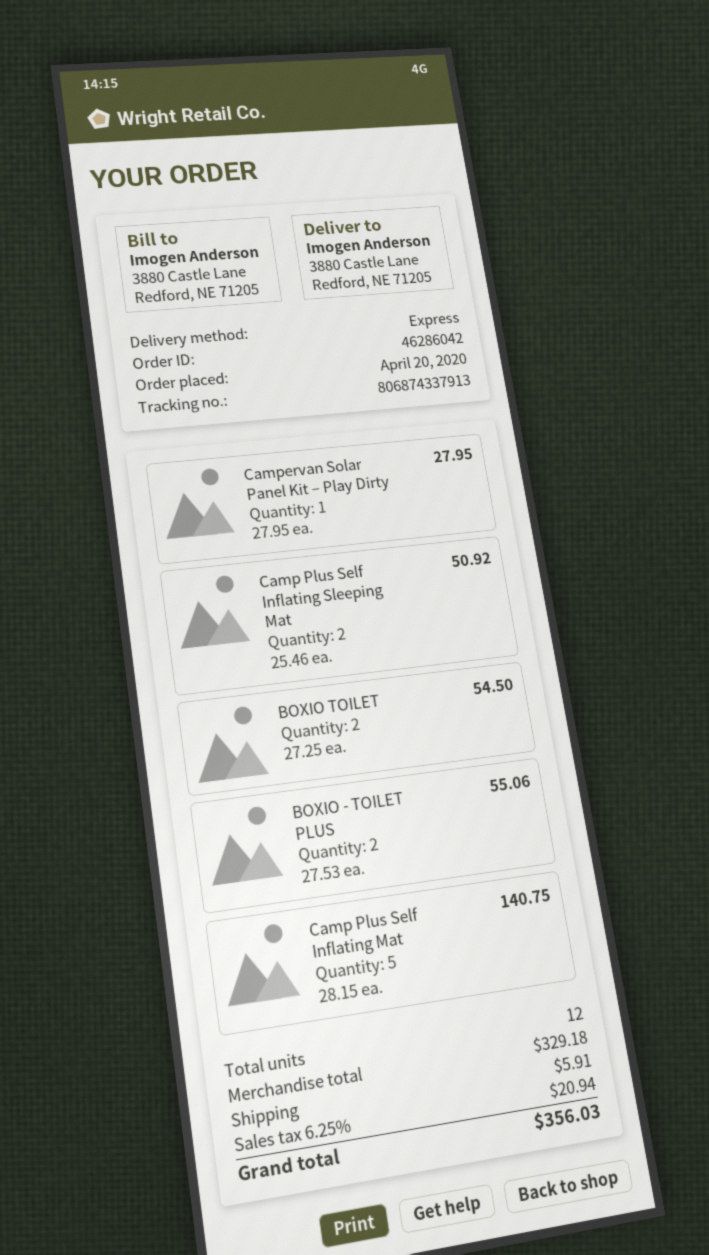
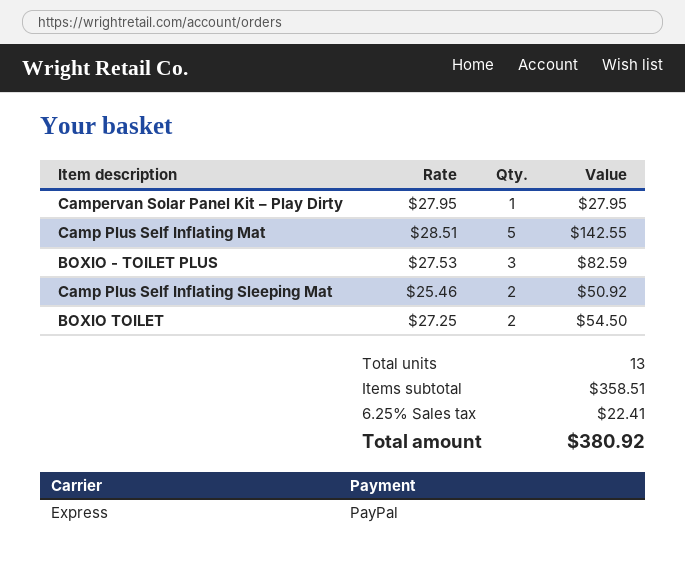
BOXIO - TOILET PLUS: 2 x 27.53 = 55.06 -> 3 x 27.53 = 82.59
Camp Plus Self Inflating Mat: 5 x 28.15 = 140.75 -> 5 x 28.51 = 142.55
total quantity: 12 -> 13
subtotal: 329.18 -> 358.51
shipping: 5.91 -> none
tax: 6.25% = 20.94 -> 6.25% = 22.41
total: 356.03 -> 380.92

